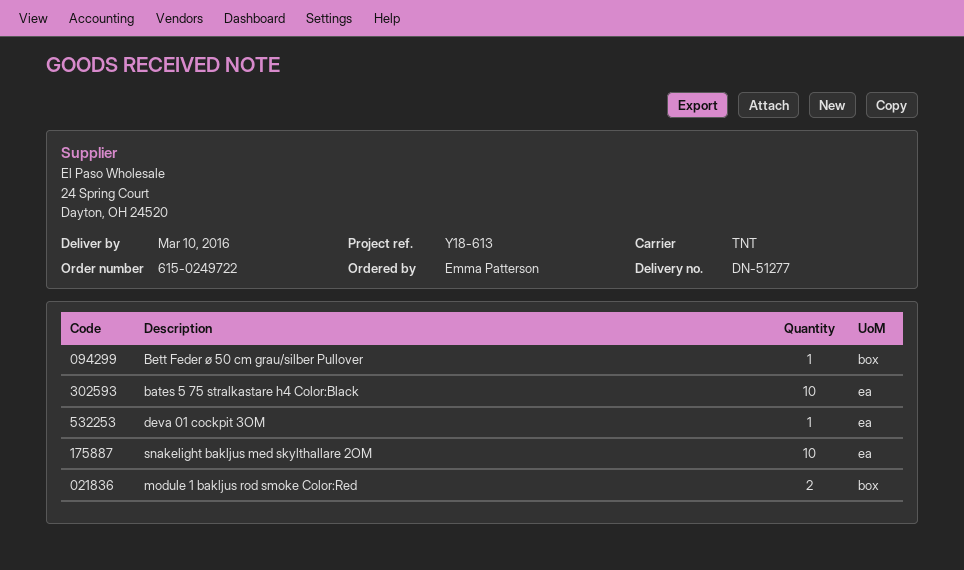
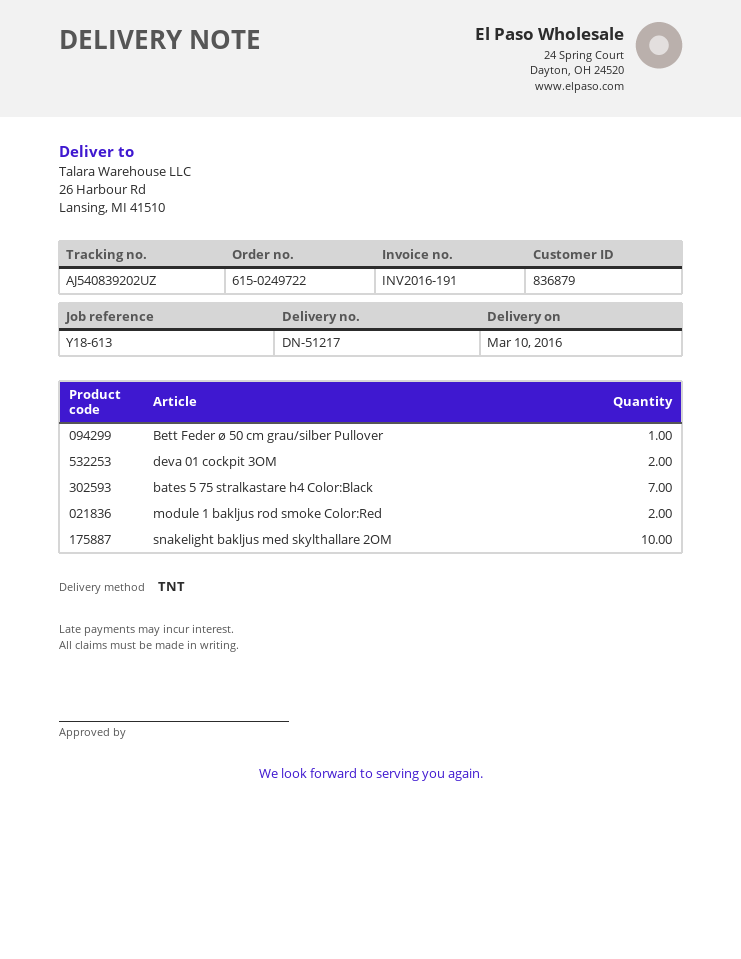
delivery note number: DN-51277 -> DN-51217
bates 5 75 stralkastare h4 Color:Black: 10 -> 7
deva 01 cockpit 3OM: 1 -> 2

